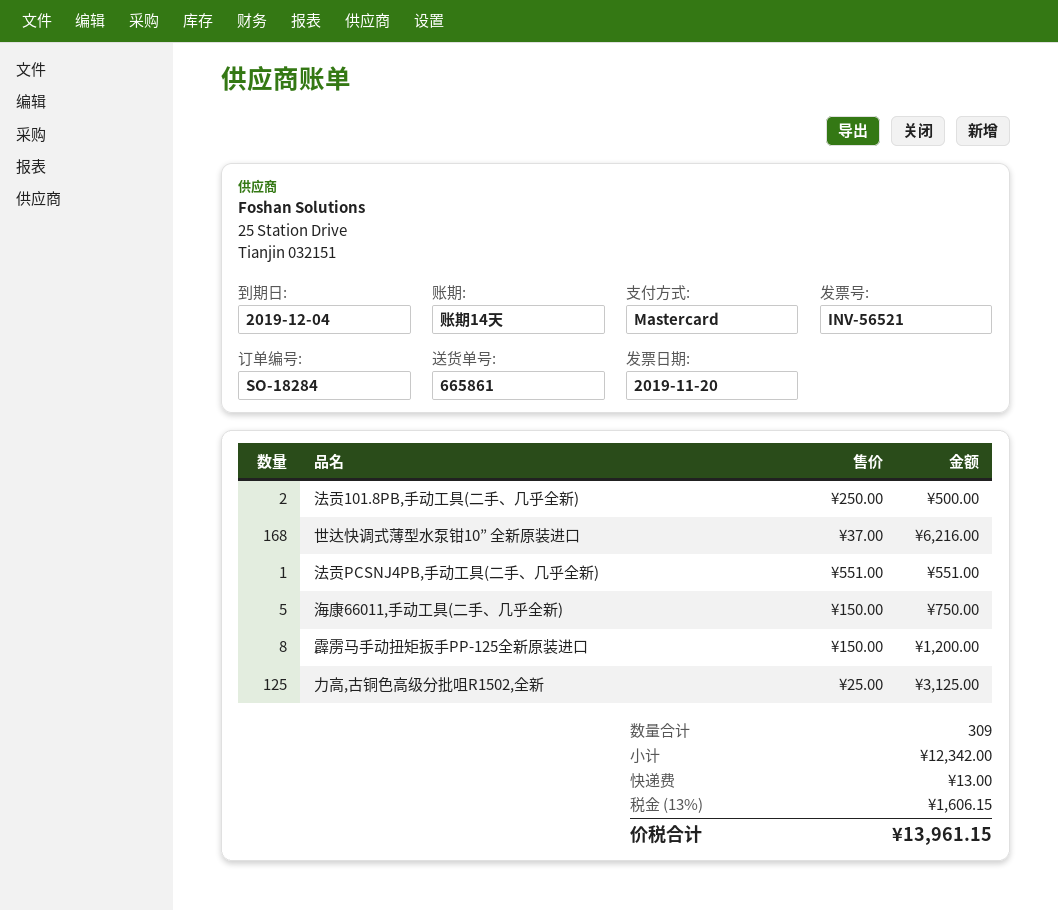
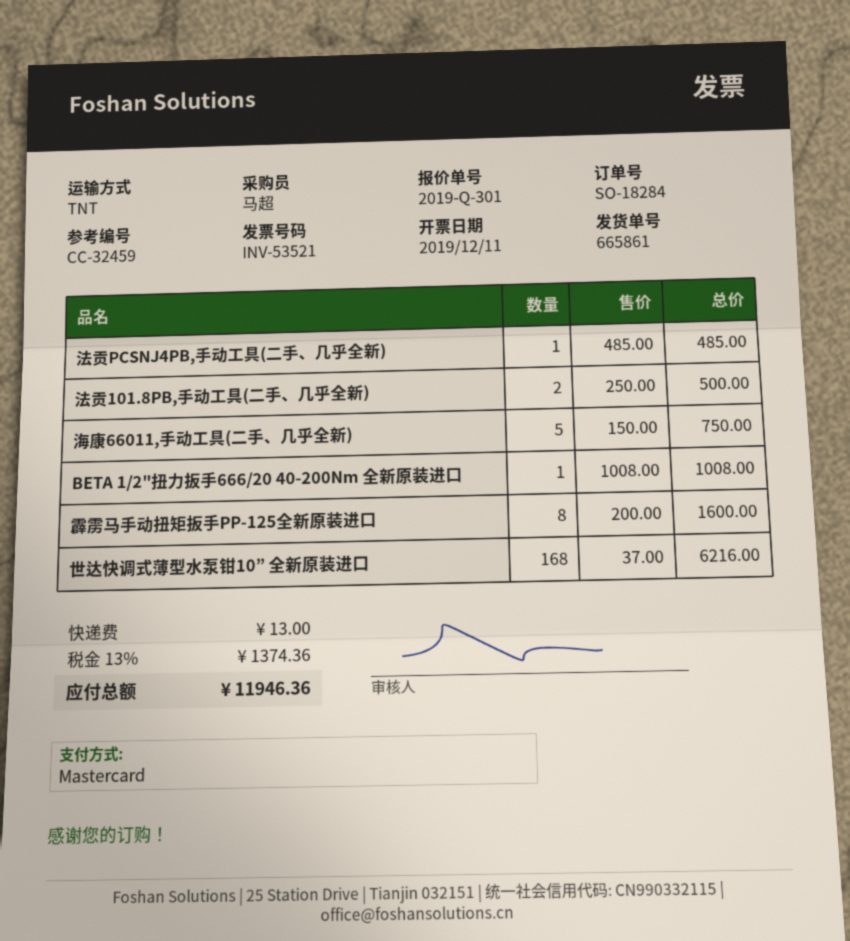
invoice number: INV-56521 -> INV-53521
invoice date: 2019-11-20 -> 2019-12-11
法贡PCSNJ4PB,手动工具(二手、几乎全新): 1 x 551.00 = 551.00 -> 1 x 485.00 = 485.00
霹雳马手动扭矩扳手PP-125全新原装进口: 8 x 150.00 = 1200.00 -> 8 x 200.00 = 1600.00
力高,古铜色高级分批咀R1502,全新: 125 x 25.00 = 3125.00 -> none
BETA 1/2"扭力扳手666/20 40-200Nm 全新原装进口: none -> 1 x 1008.00 = 1008.00
tax: 13% = 1606.15 -> 13% = 1374.36
total: 13961.15 -> 11946.36

